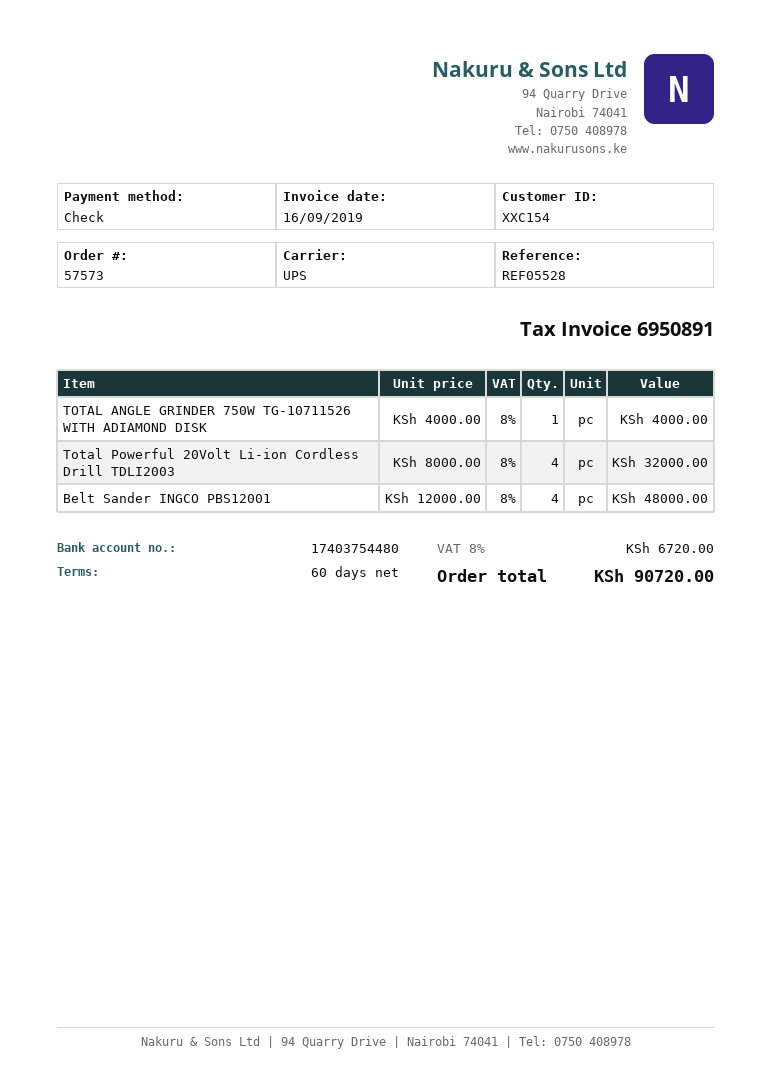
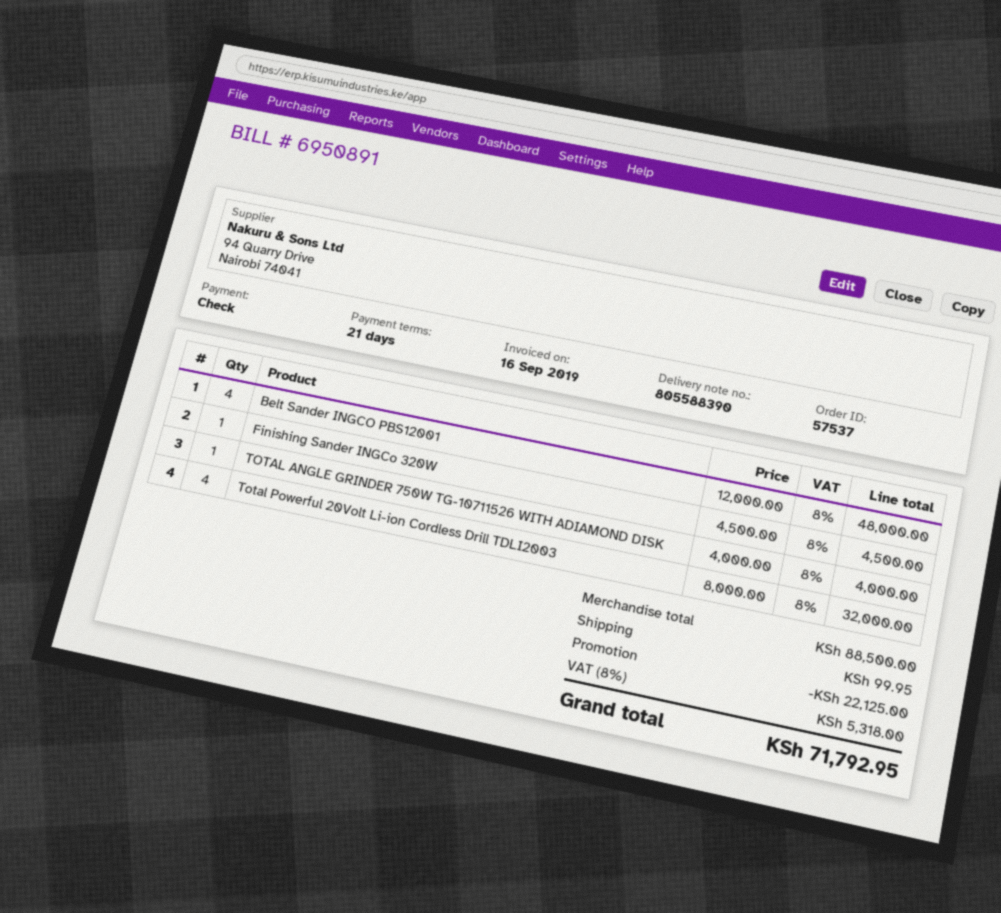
order number: 57573 -> 57537
payment terms: 60 days -> 21 days
Finishing Sander INGCo 320W: none -> 1 x 4500.00 = 4500.00
discount: none -> 22125.00
shipping: none -> 99.95
tax: 8% = 6720.00 -> 8% = 5318.00
total: 90720.00 -> 71792.95

